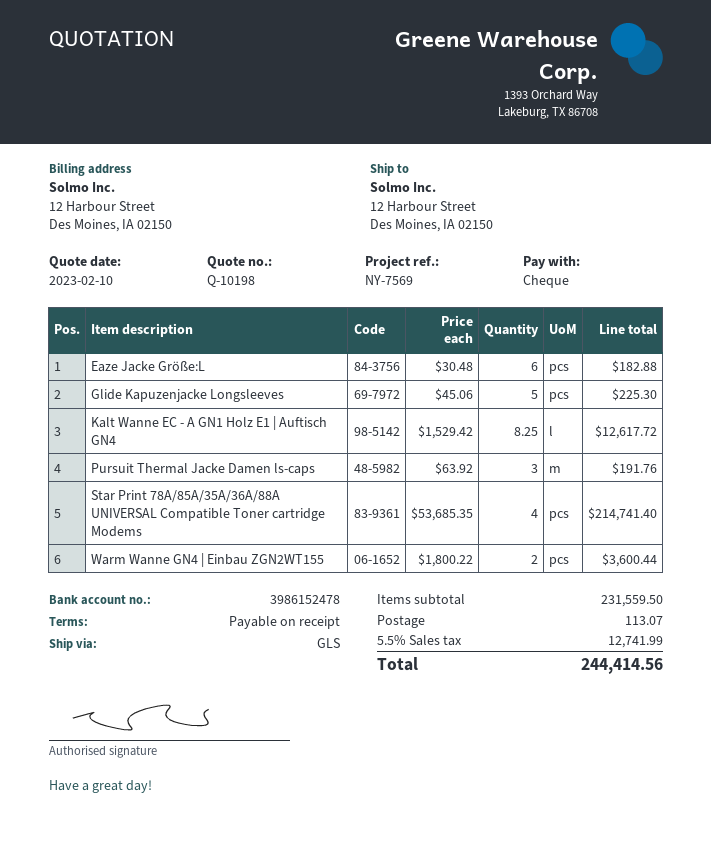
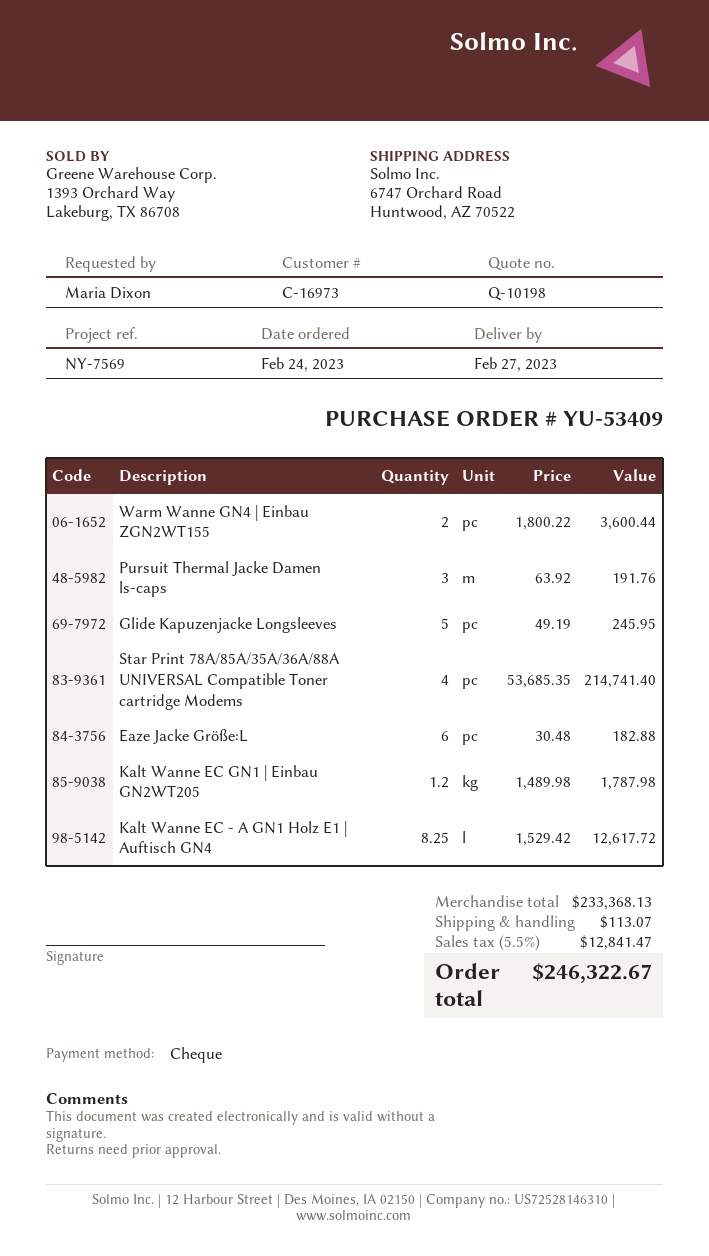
ship to: 12 Harbour Street, Des Moines, IA 02150 -> 6747 Orchard Road, Huntwood, AZ 70522
Glide Kapuzenjacke Longsleeves: 5 x 45.06 = 225.30 -> 5 x 49.19 = 245.95
Kalt Wanne EC GN1 | Einbau GN2WT205: none -> 1.2 x 1489.98 = 1787.98
subtotal: 231559.50 -> 233368.13
tax: 5.5% = 12741.99 -> 5.5% = 12841.47
total: 244414.56 -> 246322.67

